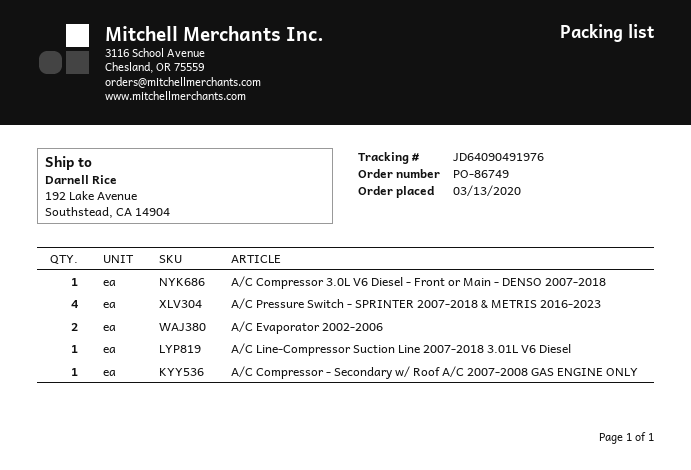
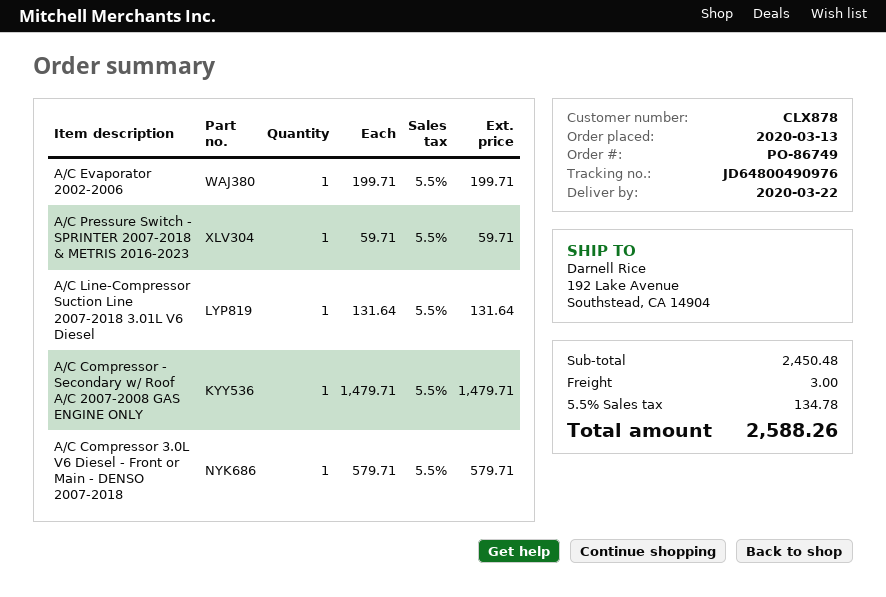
tracking number: JD64090491976 -> JD64800490976
A/C Pressure Switch - SPRINTER 2007-2018 & METRIS 2016-2023: 4 -> 1
A/C Evaporator 2002-2006: 2 -> 1

